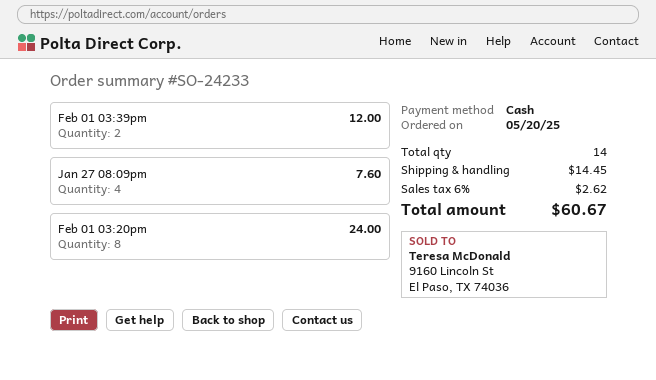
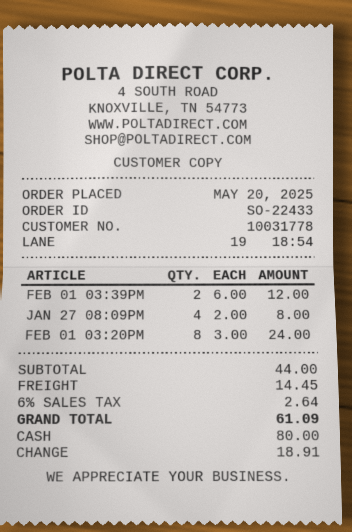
order number: SO-24233 -> SO-22433
Jan 27 08:09pm: 4 for 7.60 -> 4 for 8.00
tax: 6% = 2.62 -> 6% = 2.64
total: 60.67 -> 61.09

